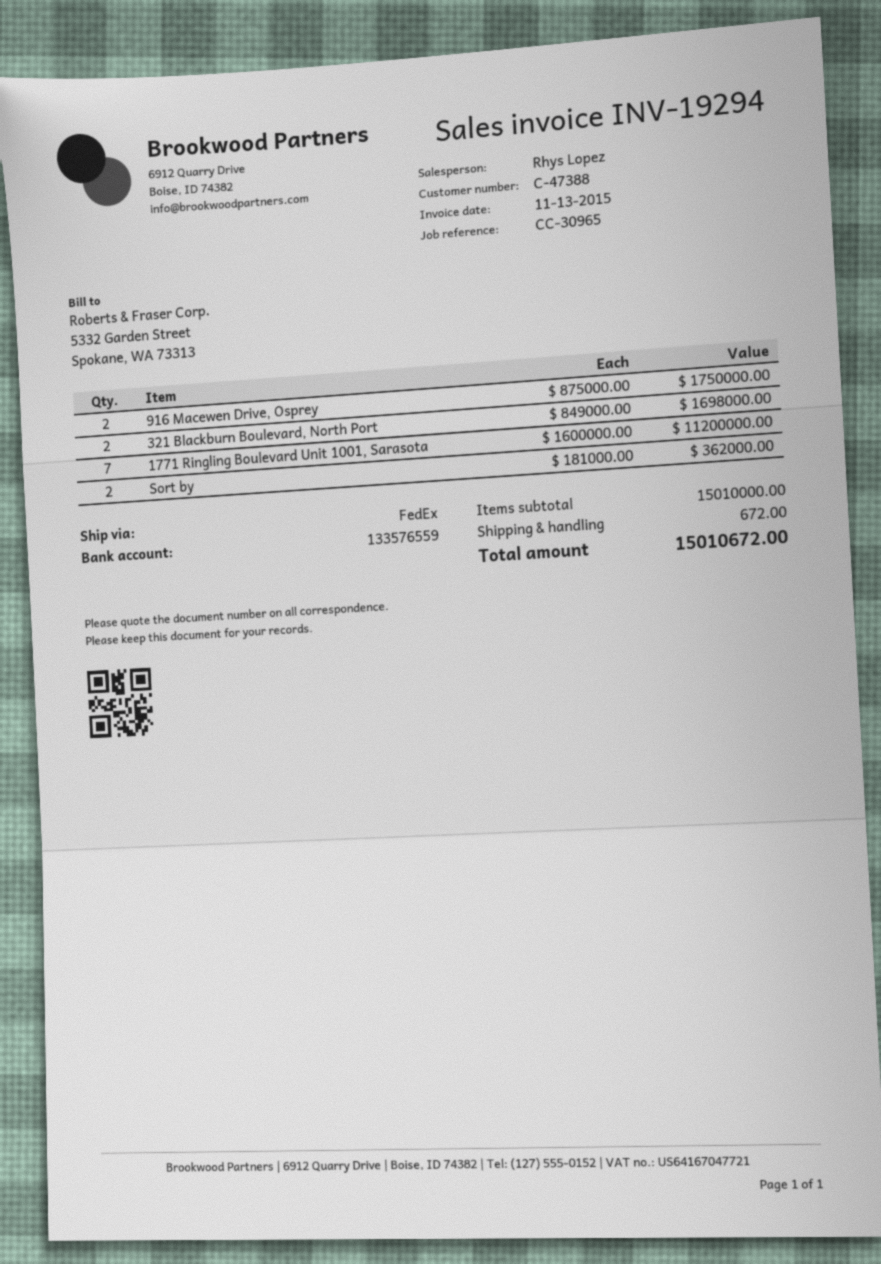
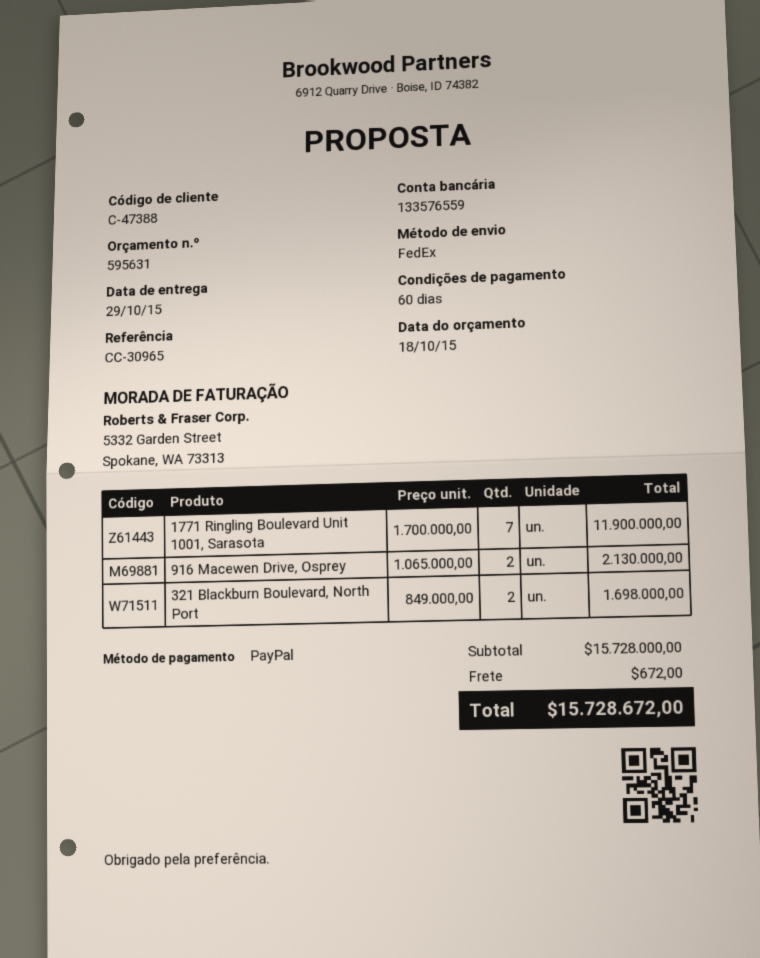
916 Macewen Drive, Osprey: 2 x 875000.00 = 1750000.00 -> 2 x 1065000.00 = 2130000.00
1771 Ringling Boulevard Unit 1001, Sarasota: 7 x 1600000.00 = 11200000.00 -> 7 x 1700000.00 = 11900000.00
Sort by: 2 x 181000.00 = 362000.00 -> none
subtotal: 15010000.00 -> 15728000.00
total: 15010672.00 -> 15728672.00

